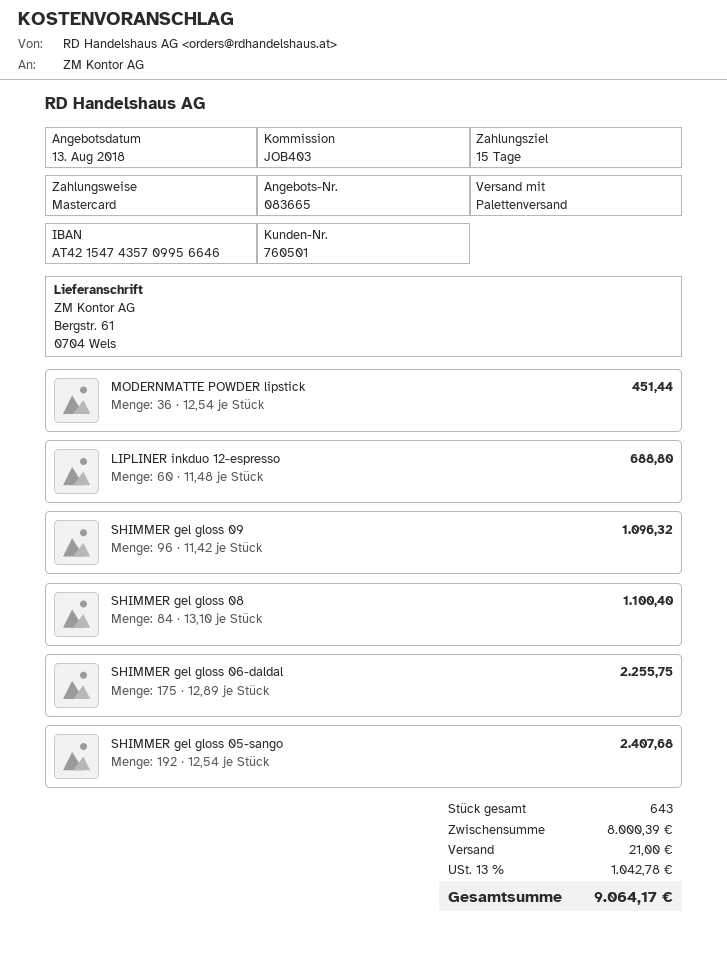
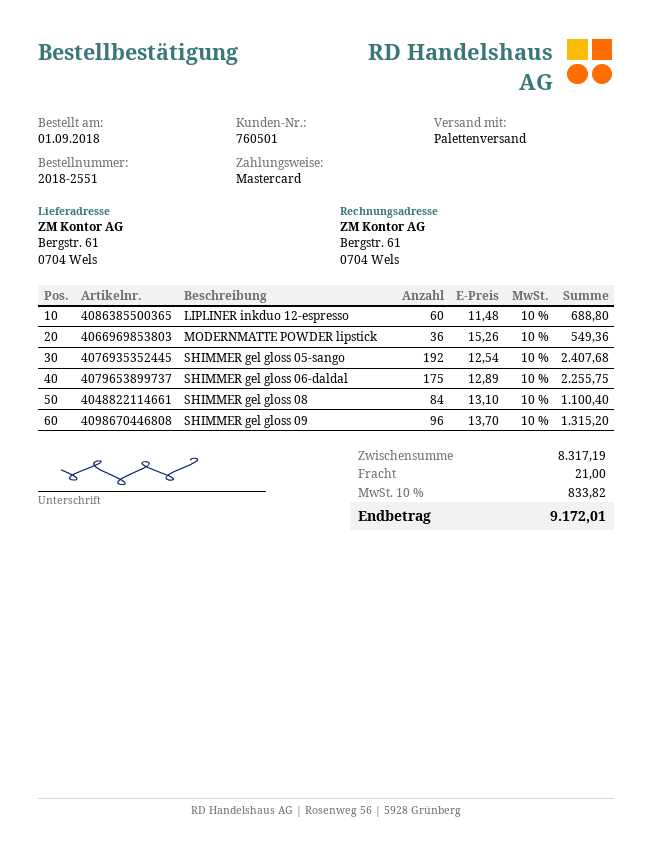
MODERNMATTE POWDER lipstick: 36 x 12.54 = 451.44 -> 36 x 15.26 = 549.36
SHIMMER gel gloss 09: 96 x 11.42 = 1096.32 -> 96 x 13.70 = 1315.20
subtotal: 8000.39 -> 8317.19
tax: 13% = 1042.78 -> 10% = 833.82
total: 9064.17 -> 9172.01

